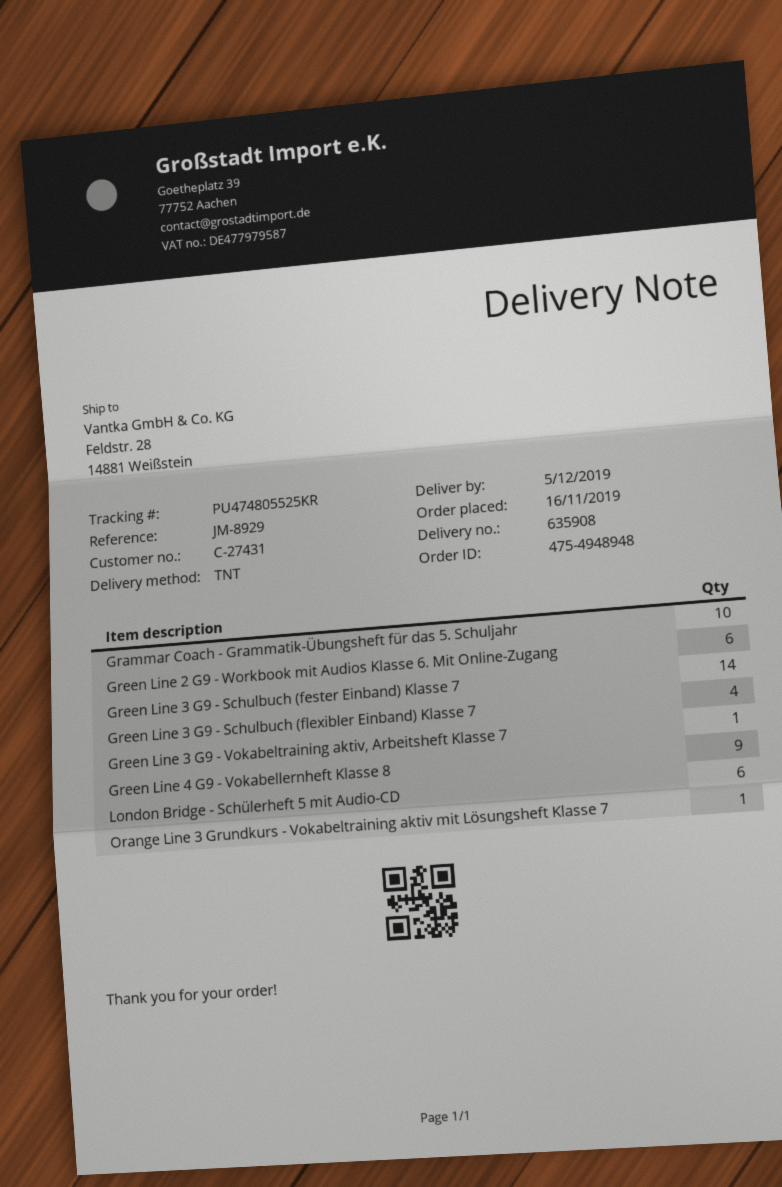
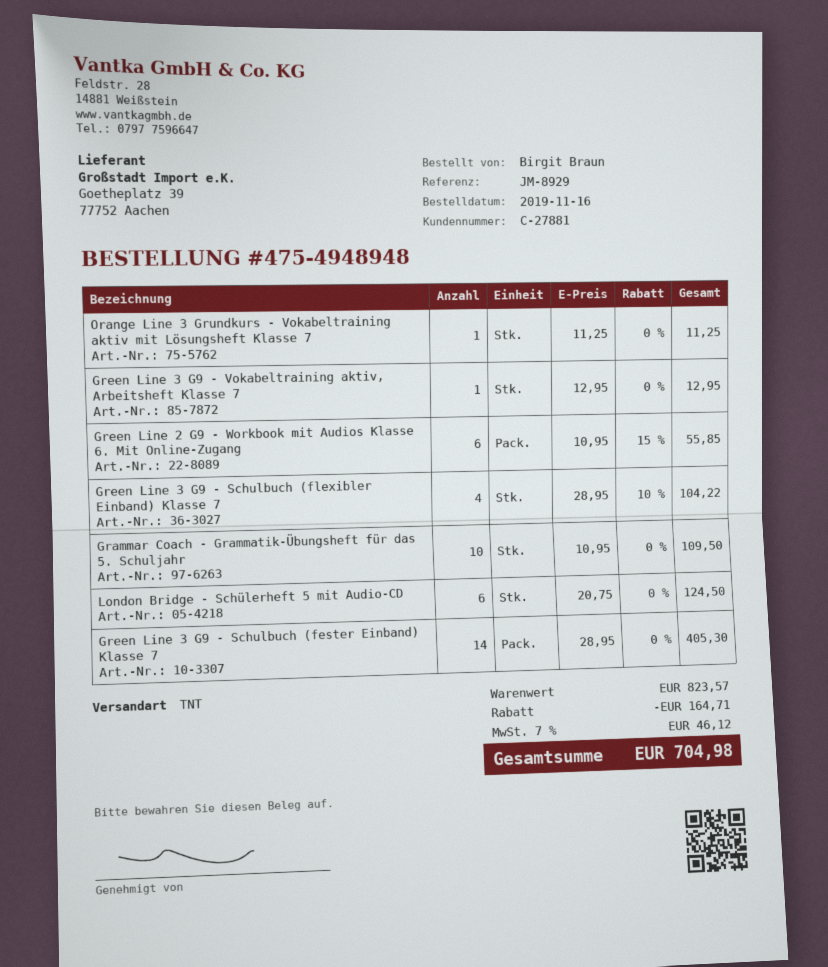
customer number: C-27431 -> C-27881
Green Line 4 G9 - Vokabellernheft Klasse 8: 9 -> none

